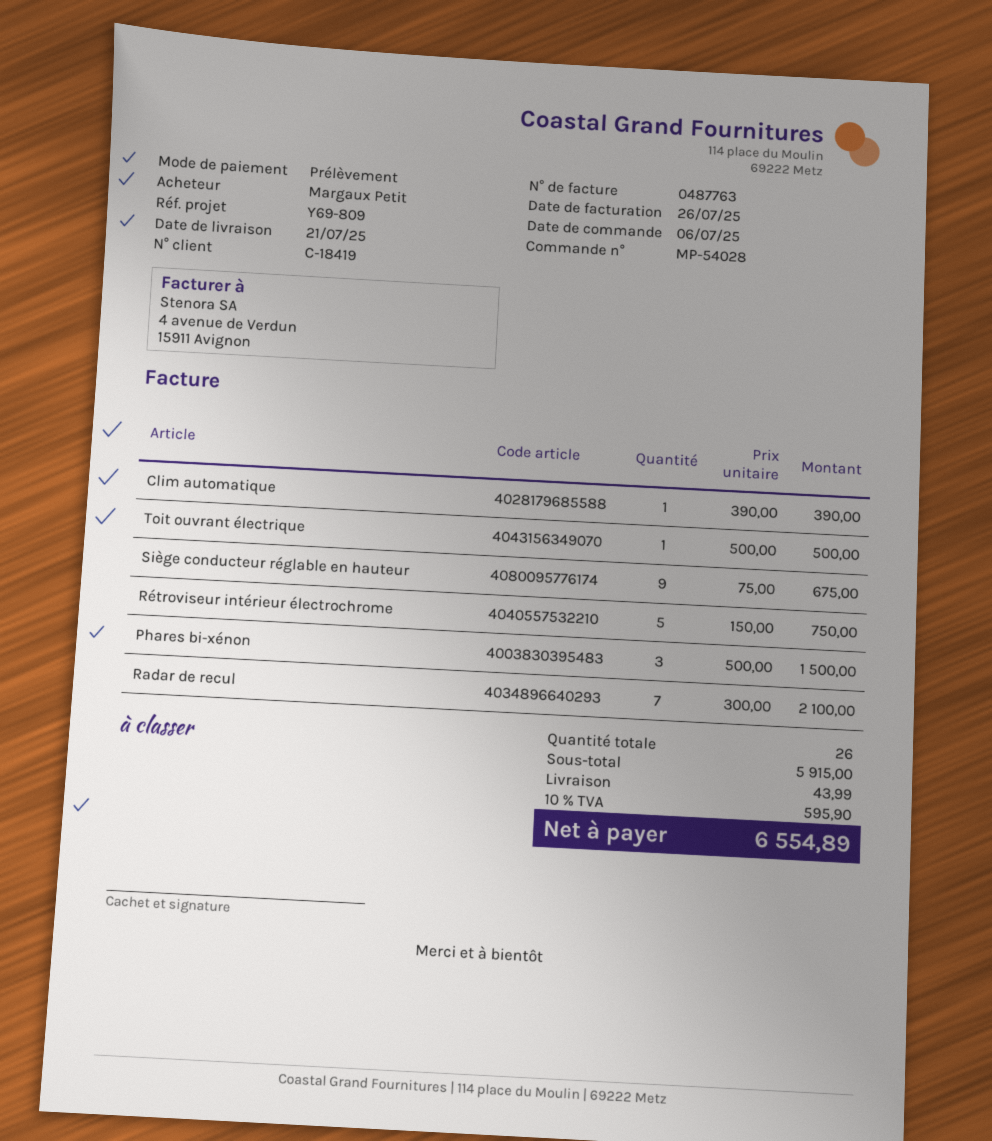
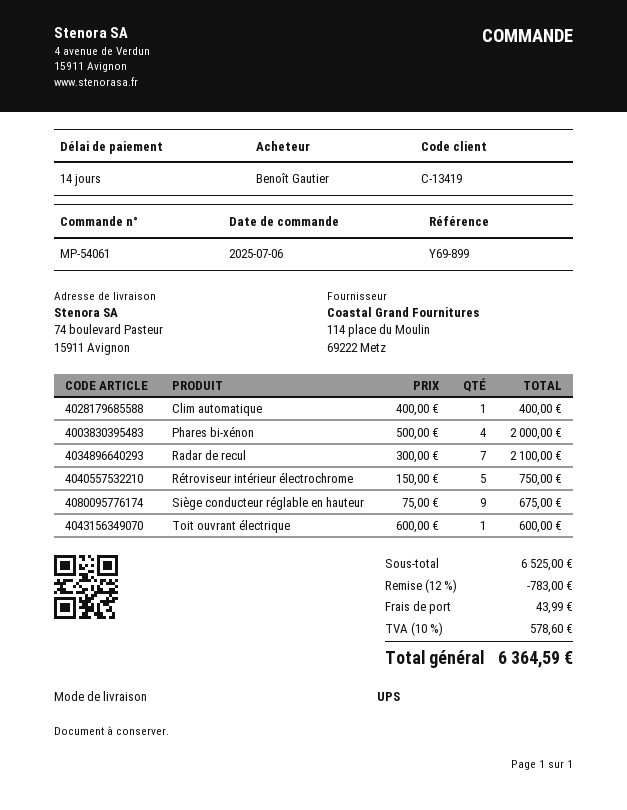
order number: MP-54028 -> MP-54061
customer number: C-18419 -> C-13419
reference: Y69-809 -> Y69-899
ordered by: Margaux Petit -> Benoît Gautier
Clim automatique: 1 x 390.00 = 390.00 -> 1 x 400.00 = 400.00
Toit ouvrant électrique: 1 x 500.00 = 500.00 -> 1 x 600.00 = 600.00
Phares bi-xénon: 3 x 500.00 = 1500.00 -> 4 x 500.00 = 2000.00
subtotal: 5915.00 -> 6525.00
discount: none -> 12% = 783.00
tax: 10% = 595.90 -> 10% = 578.60
total: 6554.89 -> 6364.59

